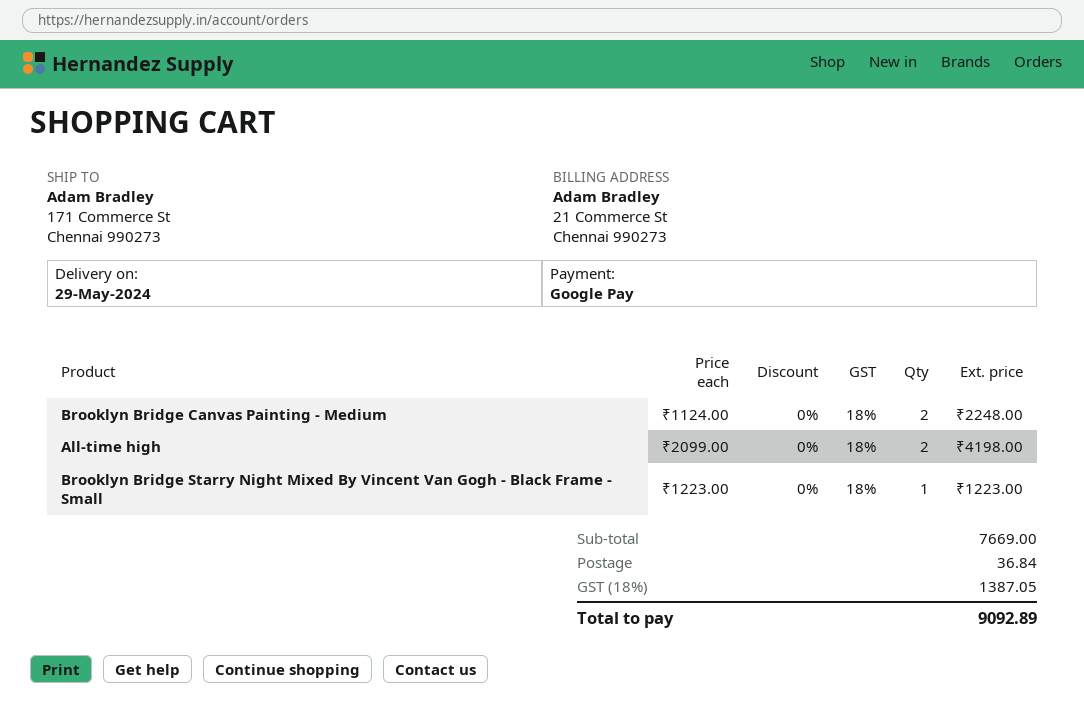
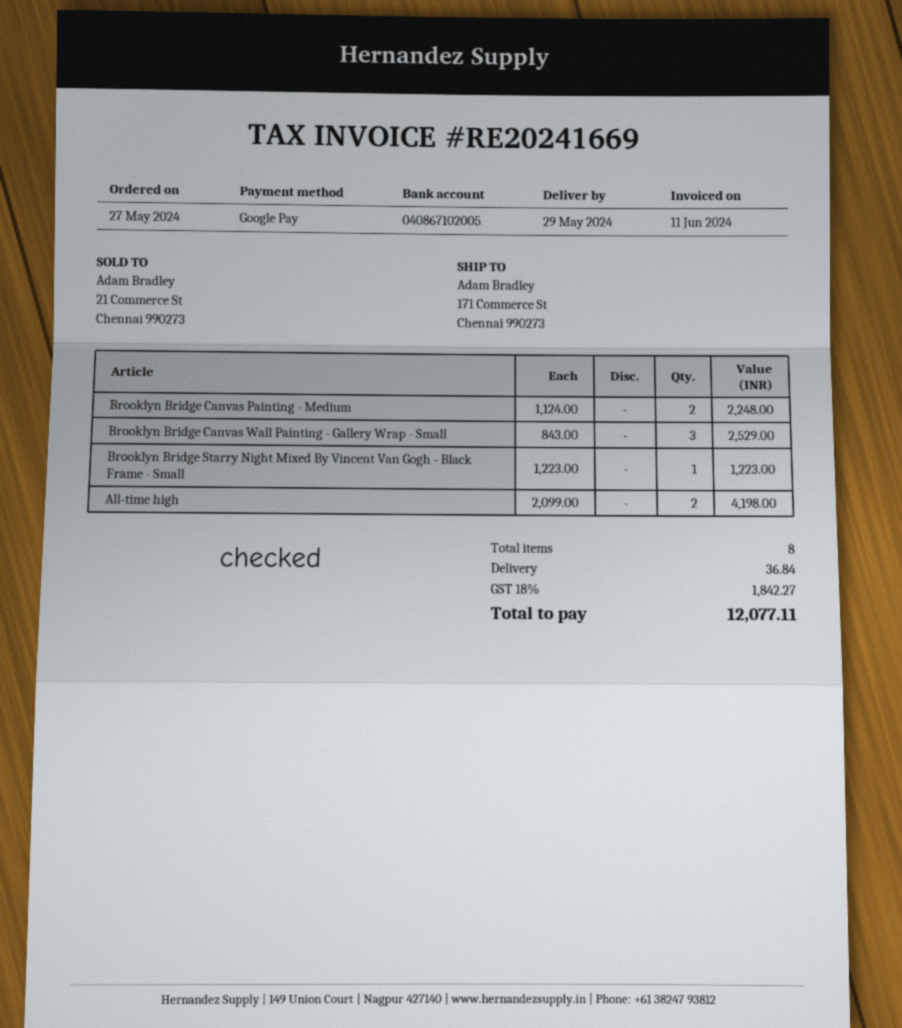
Brooklyn Bridge Canvas Wall Painting - Gallery Wrap - Small: none -> 3 x 843.00 = 2529.00
tax: 18% = 1387.05 -> 18% = 1842.27
total: 9092.89 -> 12077.11

